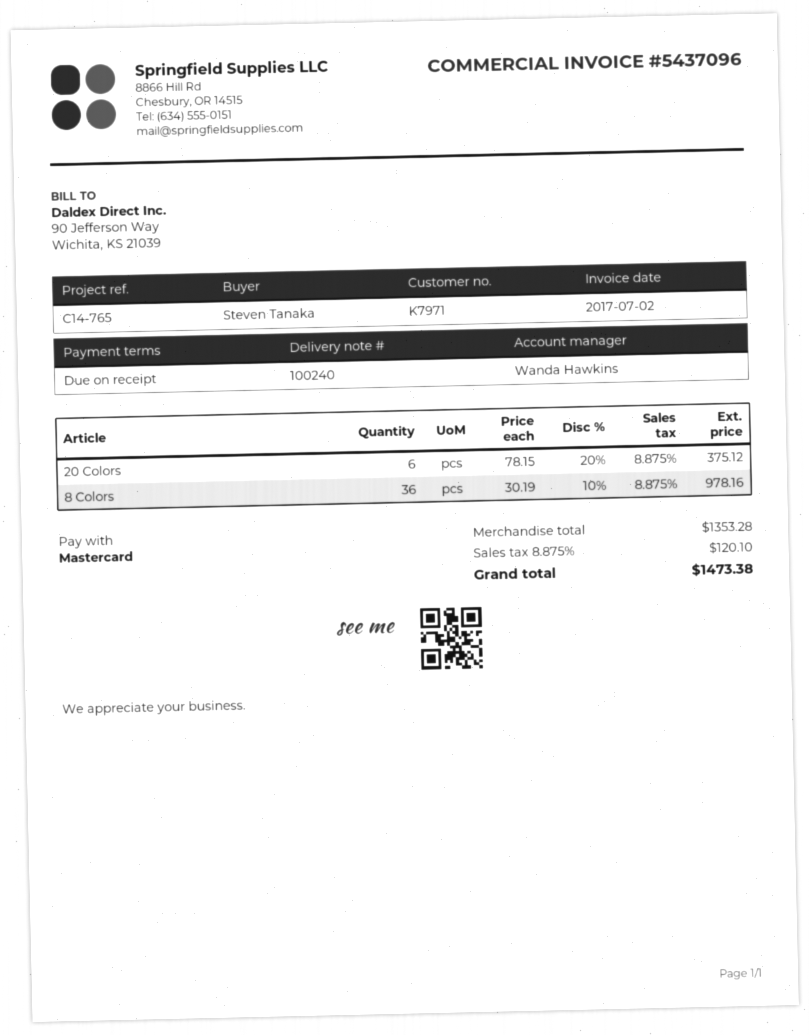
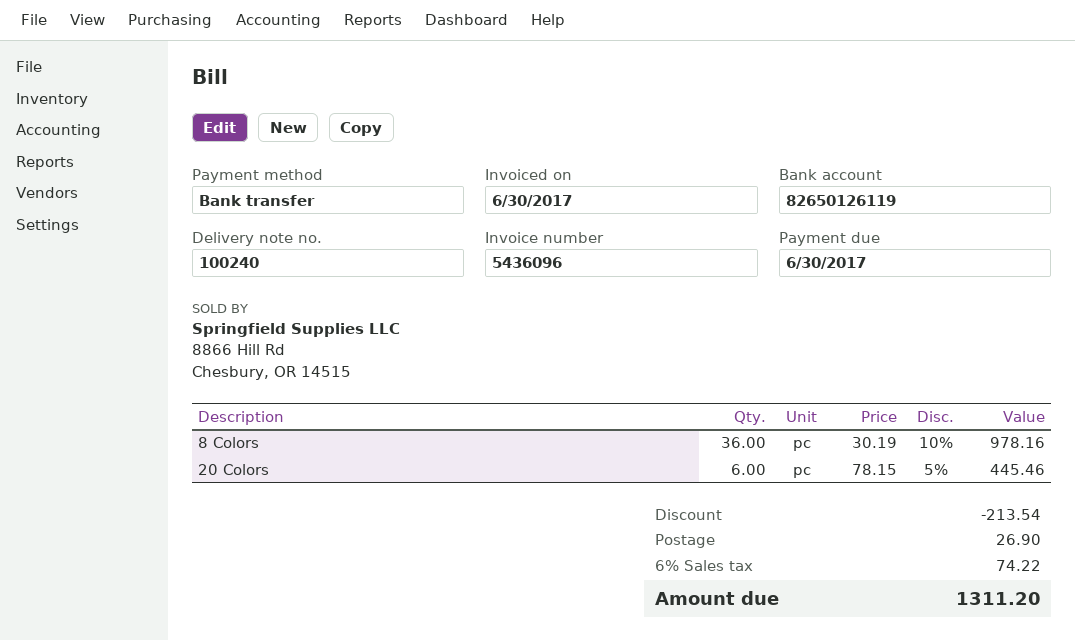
invoice number: 5437096 -> 5436096
invoice date: 2017-07-02 -> 2017-06-30
payment method: Mastercard -> bank transfer
20 Colors: 6 x 78.15 - 20% = 375.12 -> 6 x 78.15 - 5% = 445.46
discount: none -> 213.54
shipping: none -> 26.90
tax: 8.875% = 120.10 -> 6% = 74.22
total: 1473.38 -> 1311.20

